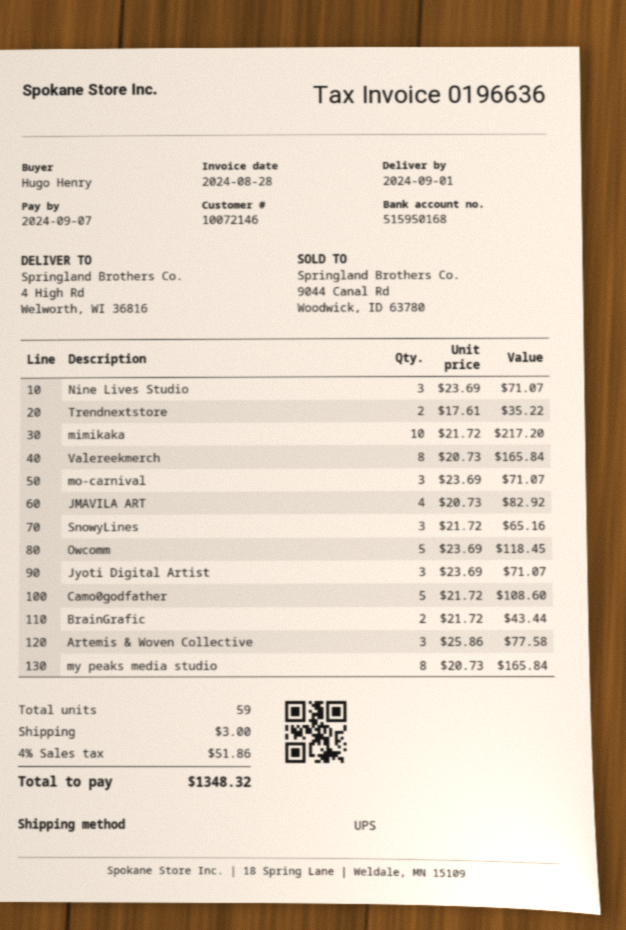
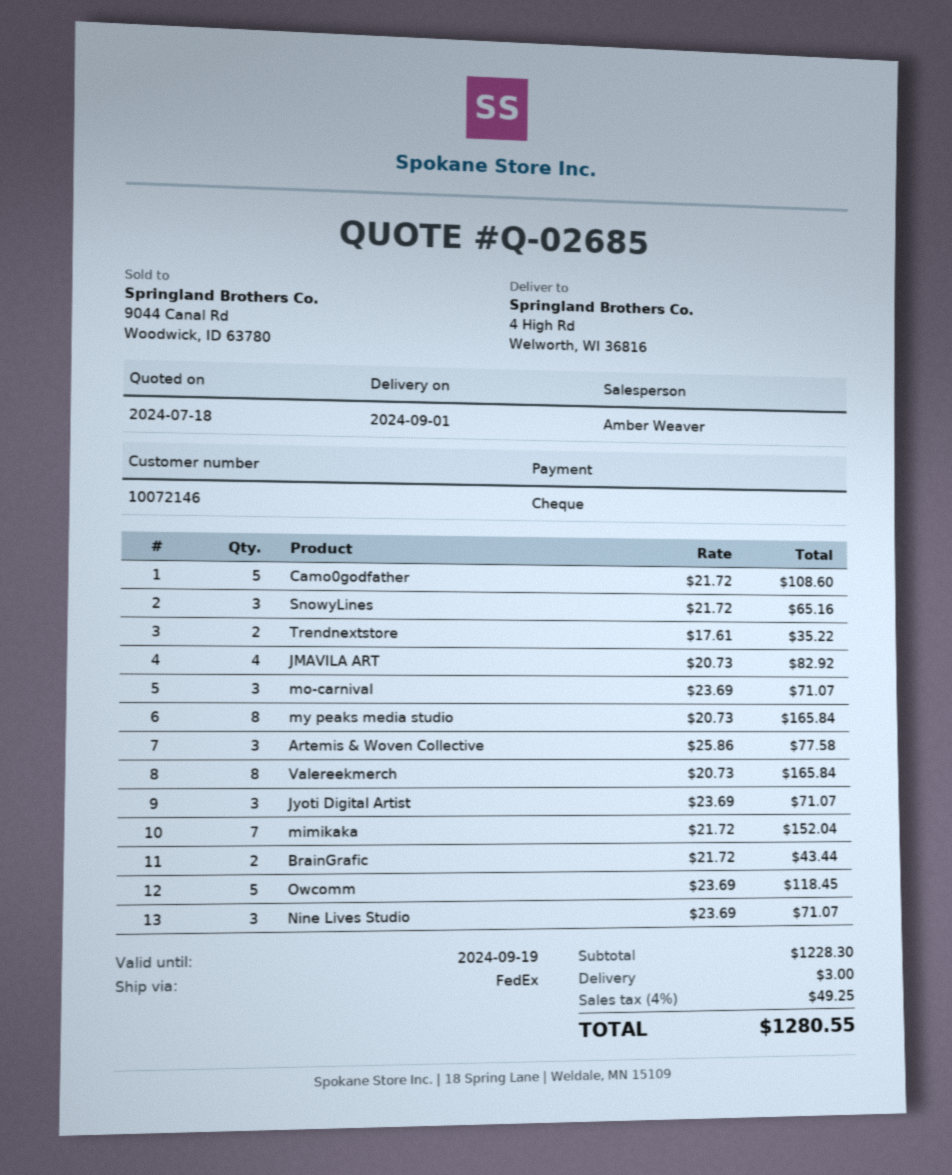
shipping method: UPS -> FedEx
mimikaka: 10 x 21.72 = 217.20 -> 7 x 21.72 = 152.04
tax: 4% = 51.86 -> 4% = 49.25
total: 1348.32 -> 1280.55

